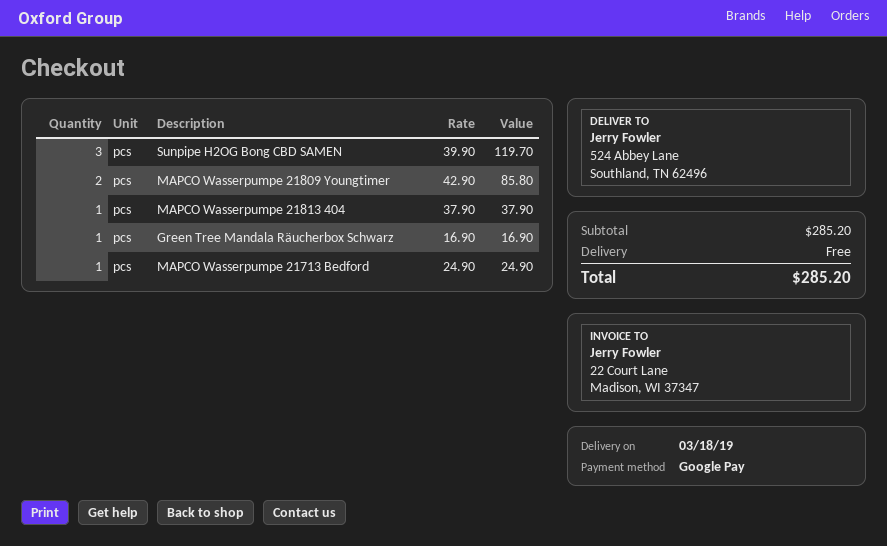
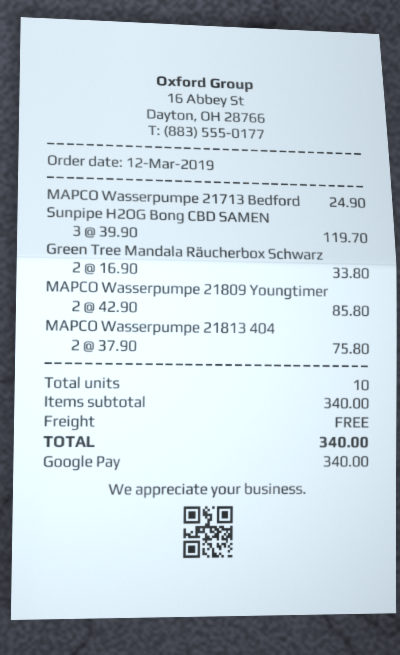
MAPCO Wasserpumpe 21813 404: 1 x 37.90 = 37.90 -> 2 x 37.90 = 75.80
Green Tree Mandala Räucherbox Schwarz: 1 x 16.90 = 16.90 -> 2 x 16.90 = 33.80
subtotal: 285.20 -> 340.00
total: 285.20 -> 340.00

